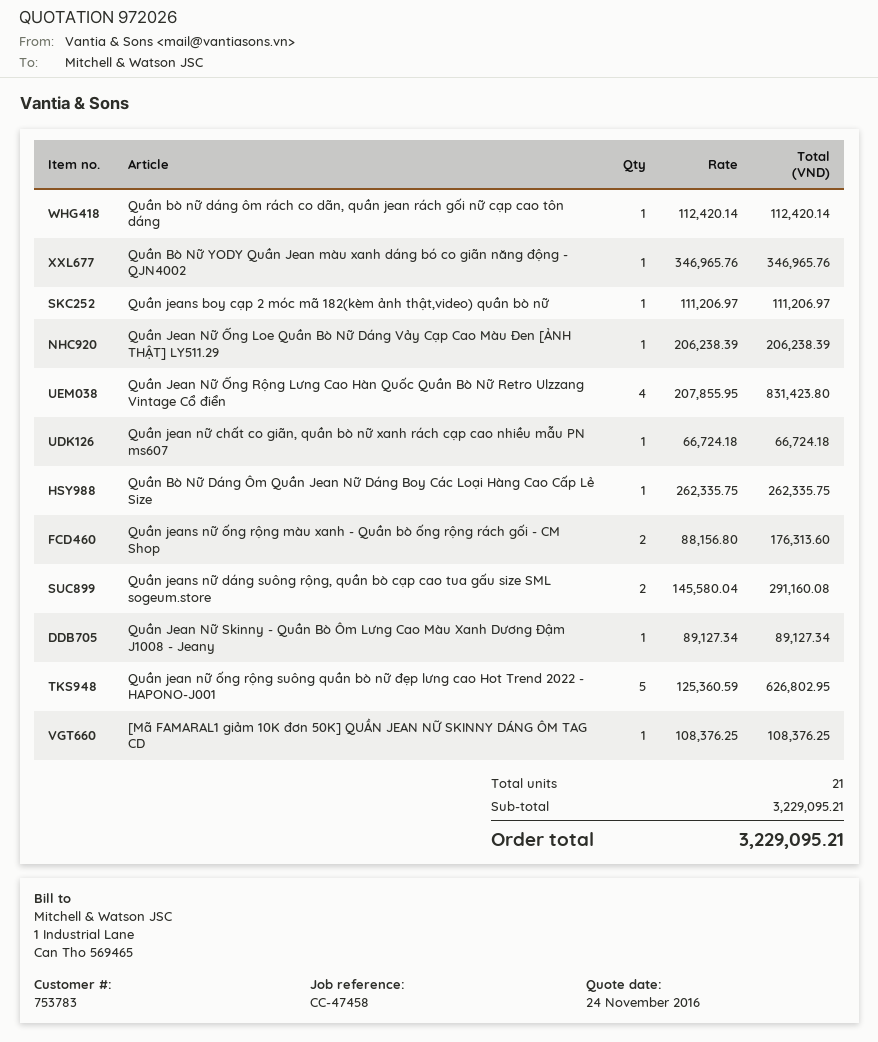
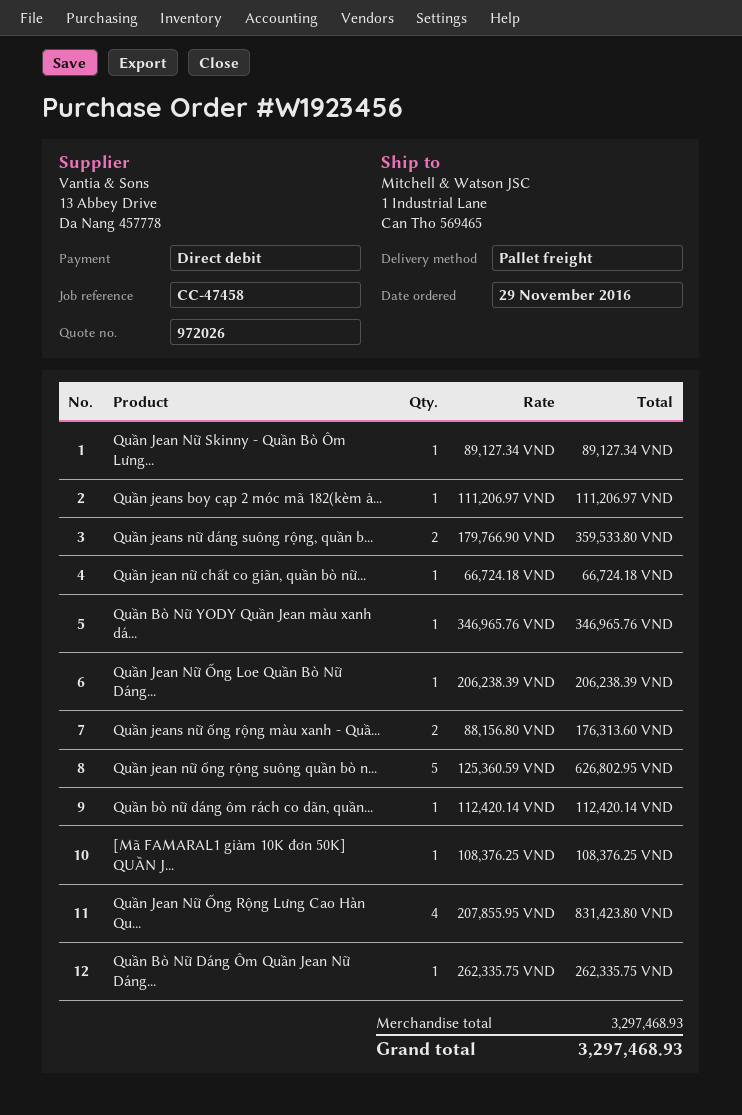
Quần jeans nữ dáng suông rộng, quần bò cạp cao tua gấu size SML sogeum.store: 2 x 145580.04 = 291160.08 -> 2 x 179766.90 = 359533.80
subtotal: 3229095.21 -> 3297468.93
total: 3229095.21 -> 3297468.93

